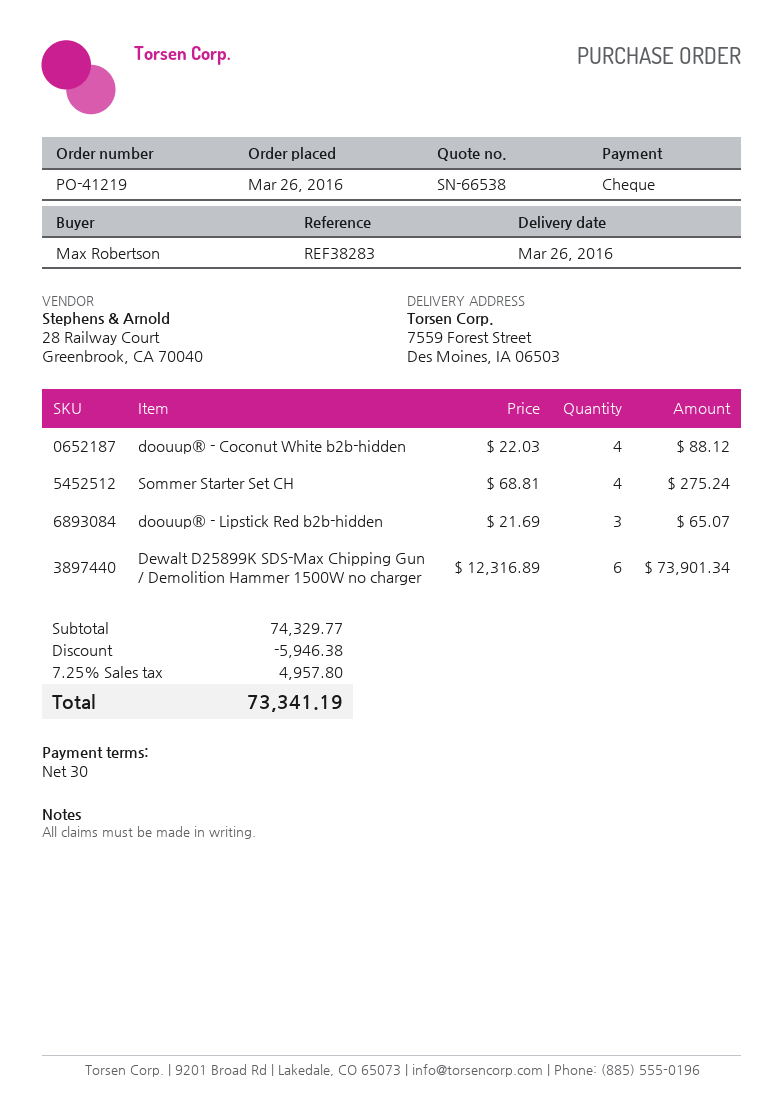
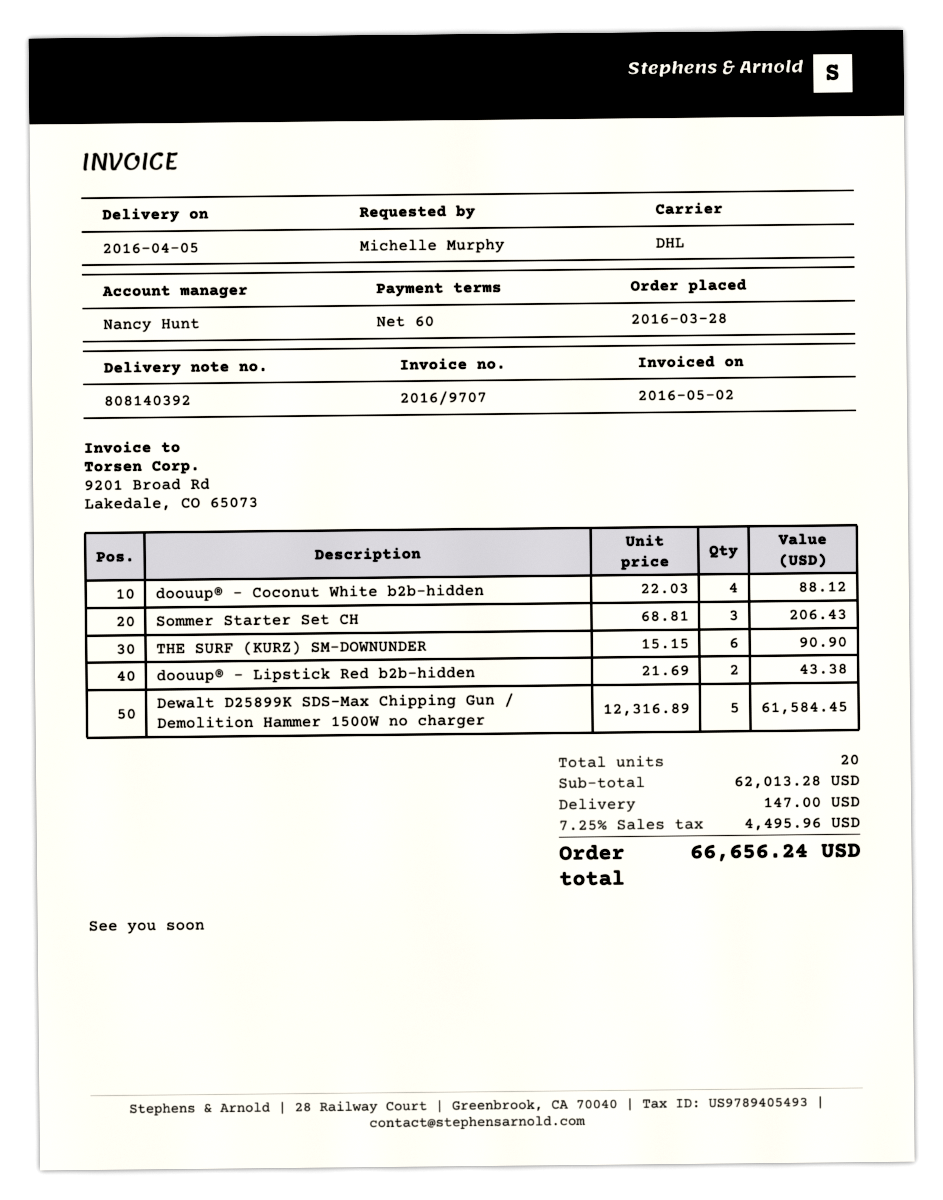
order date: 2016-03-26 -> 2016-03-28
delivery date: 2016-03-26 -> 2016-04-05
payment terms: 30 days -> 60 days
ordered by: Max Robertson -> Michelle Murphy
Sommer Starter Set CH: 4 x 68.81 = 275.24 -> 3 x 68.81 = 206.43
doouup® - Lipstick Red b2b-hidden: 3 x 21.69 = 65.07 -> 2 x 21.69 = 43.38
Dewalt D25899K SDS-Max Chipping Gun / Demolition Hammer 1500W no charger: 6 x 12316.89 = 73901.34 -> 5 x 12316.89 = 61584.45
THE SURF (KURZ) SM-DOWNUNDER: none -> 6 x 15.15 = 90.90
subtotal: 74329.77 -> 62013.28
discount: 5946.38 -> none
shipping: none -> 147.00
tax: 7.25% = 4957.80 -> 7.25% = 4495.96
total: 73341.19 -> 66656.24

